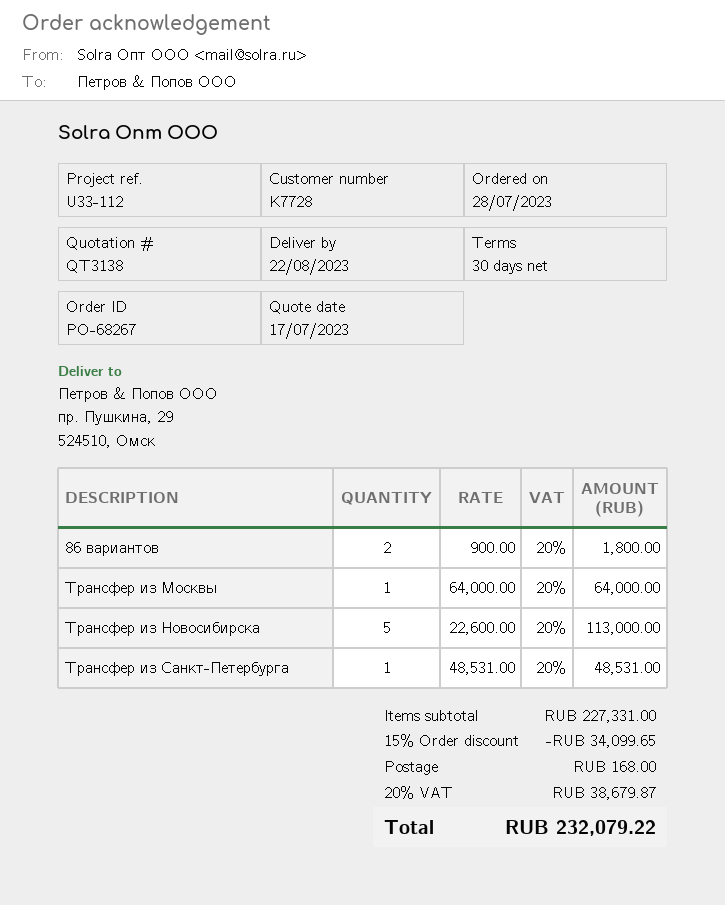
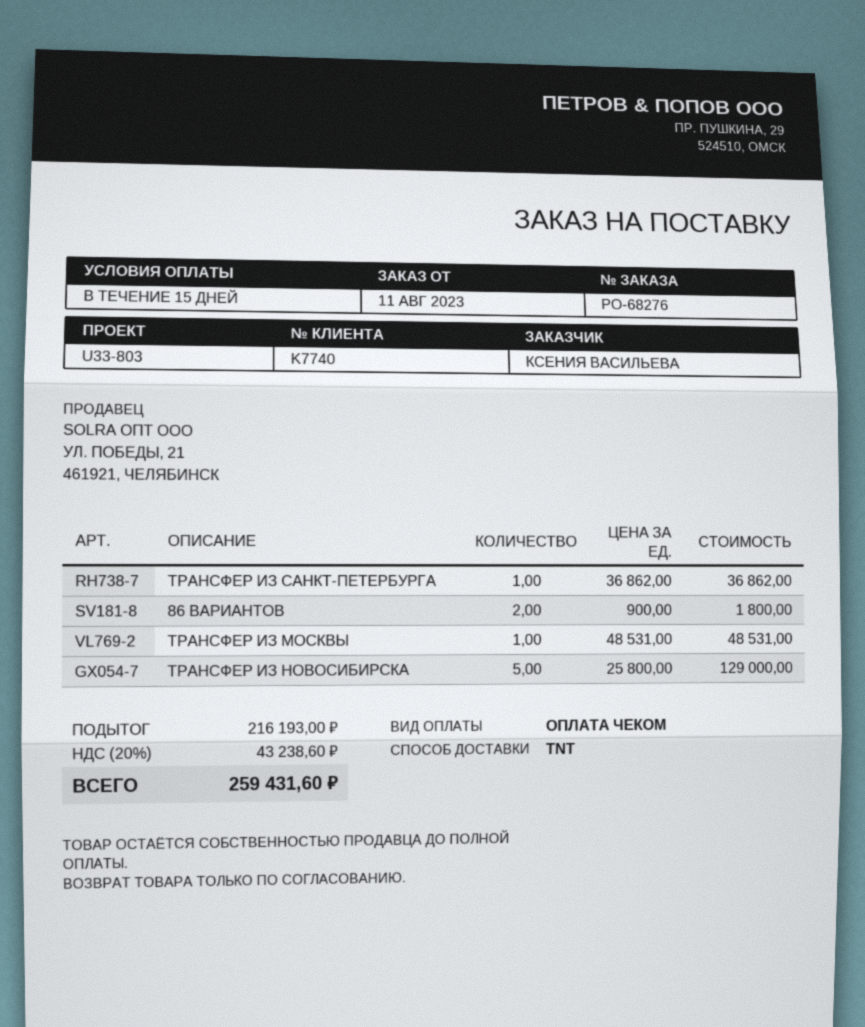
order number: PO-68267 -> PO-68276
order date: 2023-07-28 -> 2023-08-11
payment terms: 30 days -> 15 days
customer number: K7728 -> K7740
reference: U33-112 -> U33-803
Трансфер из Москвы: 1 x 64000.00 = 64000.00 -> 1 x 48531.00 = 48531.00
Трансфер из Новосибирска: 5 x 22600.00 = 113000.00 -> 5 x 25800.00 = 129000.00
Трансфер из Санкт-Петербурга: 1 x 48531.00 = 48531.00 -> 1 x 36862.00 = 36862.00
subtotal: 227331.00 -> 216193.00
discount: 15% = 34099.65 -> none
shipping: 168.00 -> none
tax: 20% = 38679.87 -> 20% = 43238.60
total: 232079.22 -> 259431.60

